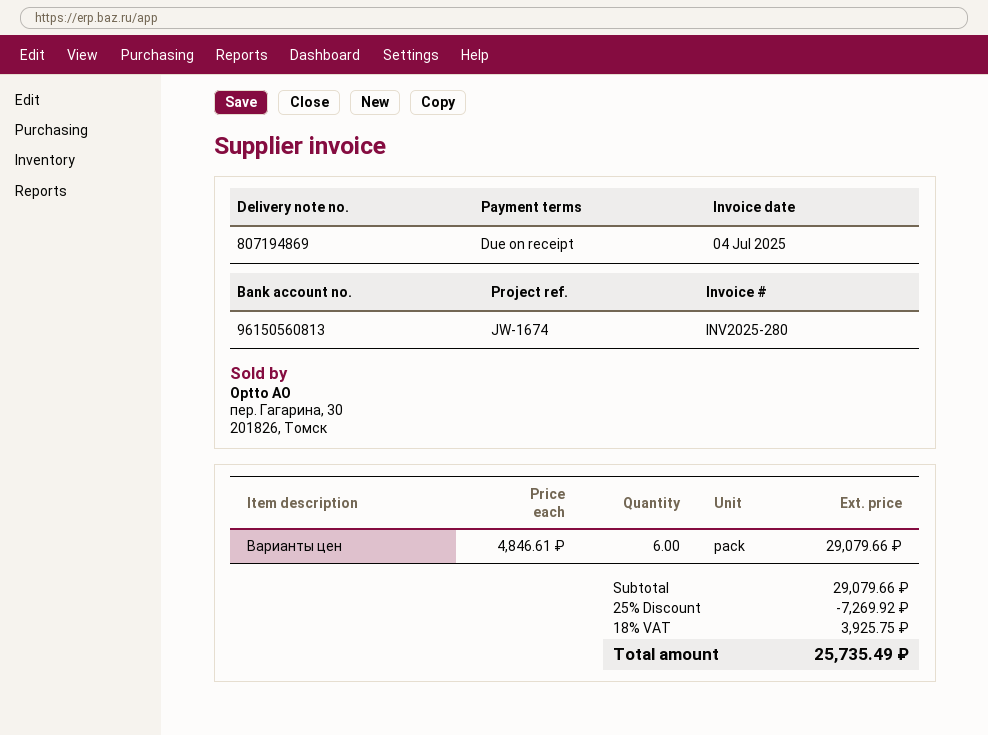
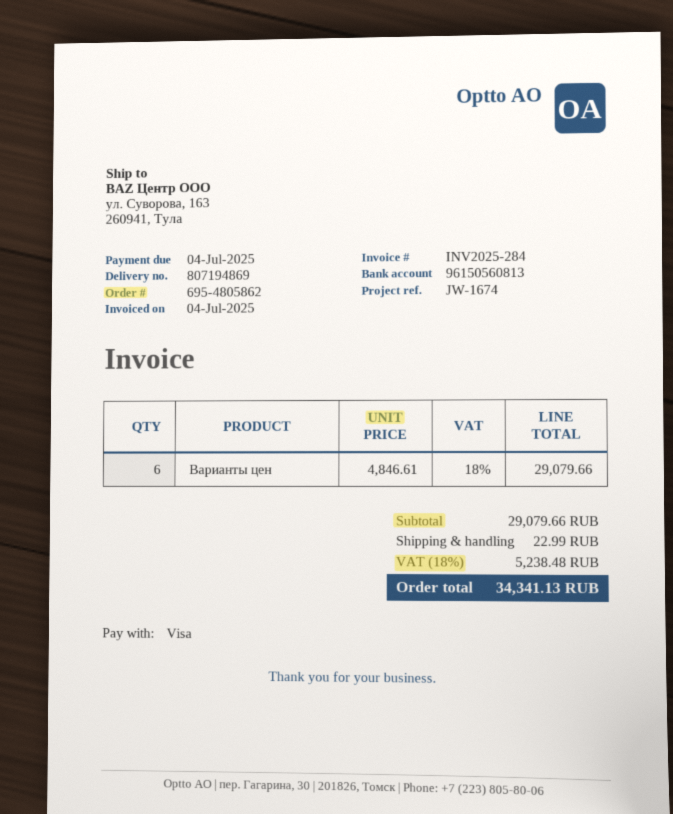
invoice number: INV2025-280 -> INV2025-284
discount: 25% = 7269.92 -> none
shipping: none -> 22.99
tax: 18% = 3925.75 -> 18% = 5238.48
total: 25735.49 -> 34341.13

